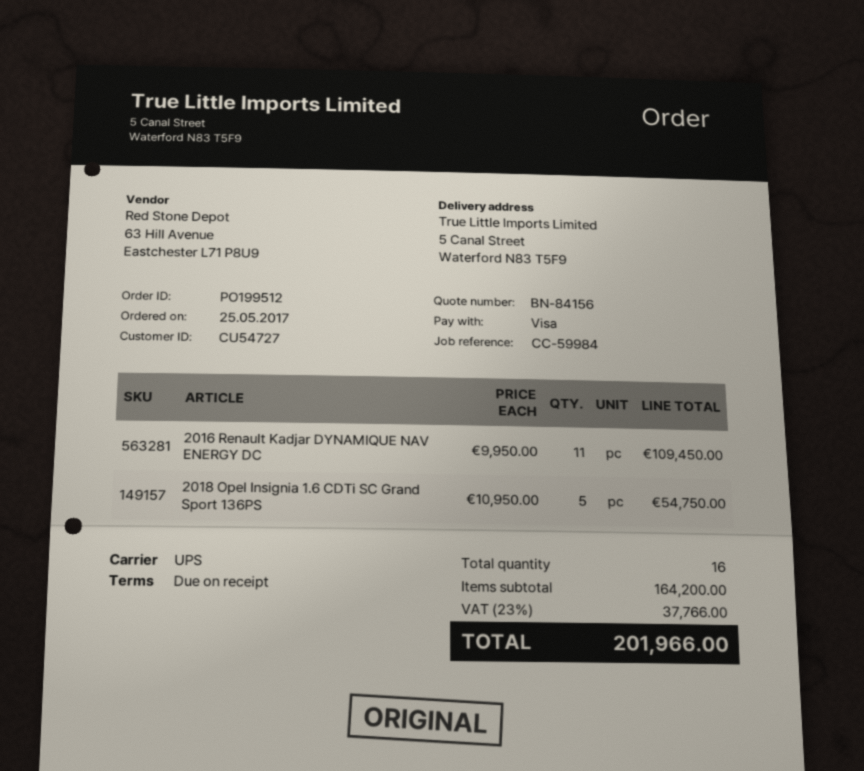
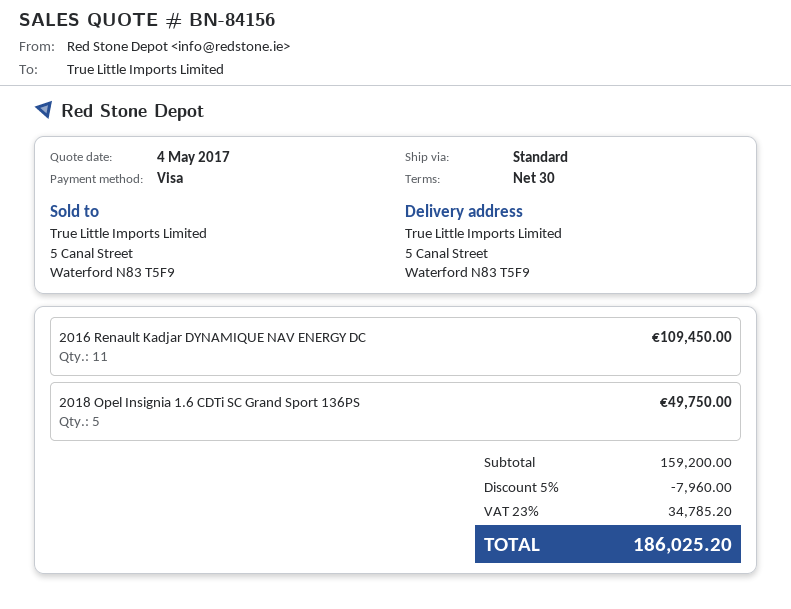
payment terms: on receipt -> 30 days
shipping method: UPS -> standard
2018 Opel Insignia 1.6 CDTi SC Grand Sport 136PS: 5 for 54750.00 -> 5 for 49750.00
subtotal: 164200.00 -> 159200.00
discount: none -> 5% = 7960.00
tax: 23% = 37766.00 -> 23% = 34785.20
total: 201966.00 -> 186025.20

